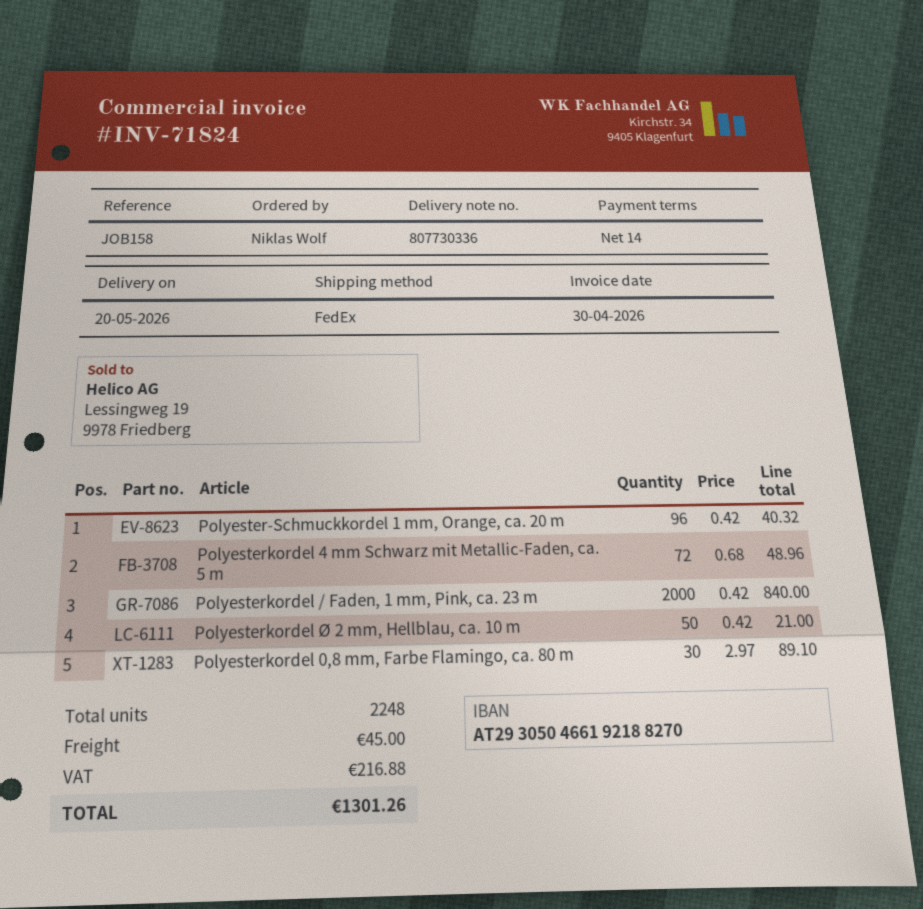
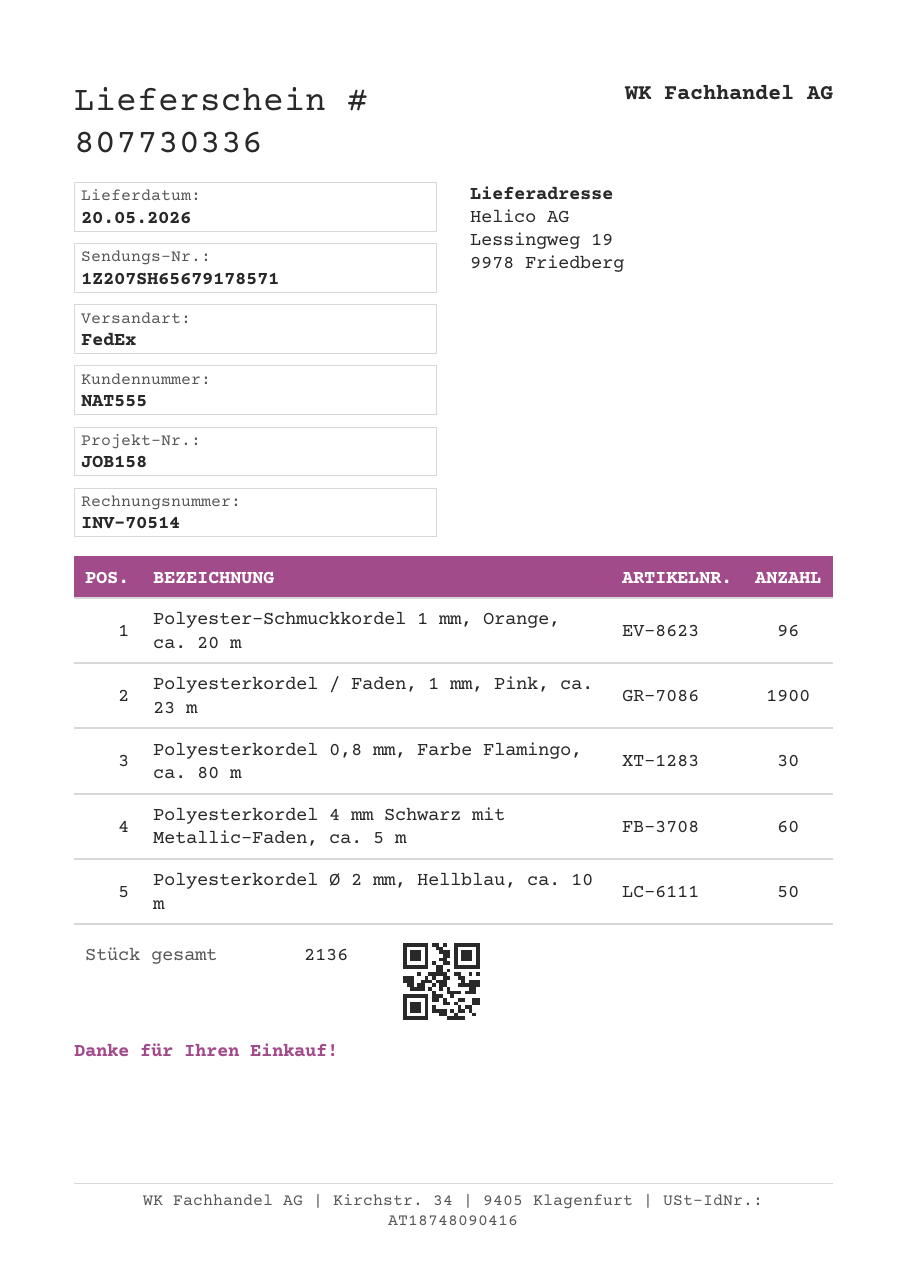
invoice number: INV-71824 -> INV-70514
Polyesterkordel 4 mm Schwarz mit Metallic-Faden, ca. 5 m: 72 -> 60
Polyesterkordel / Faden, 1 mm, Pink, ca. 23 m: 2000 -> 1900
total quantity: 2248 -> 2136

